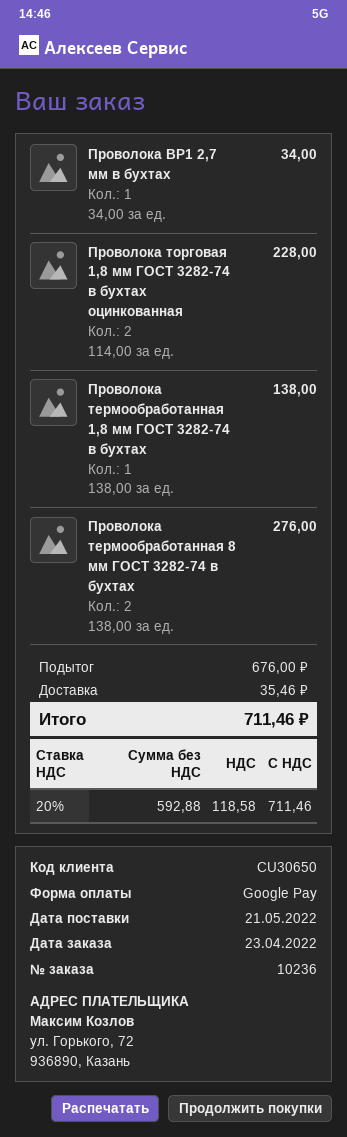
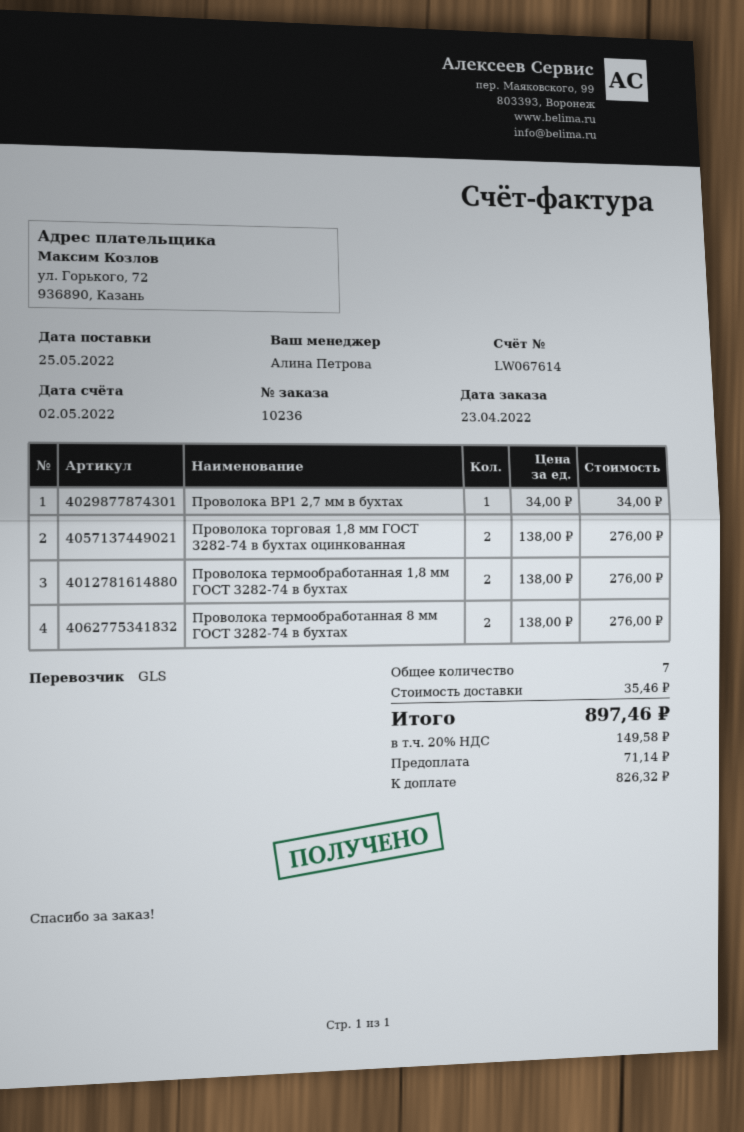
delivery date: 2022-05-21 -> 2022-05-25
Проволока торговая 1,8 мм ГОСТ 3282-74 в бухтах оцинкованная: 2 x 114.00 = 228.00 -> 2 x 138.00 = 276.00
Проволока термообработанная 1,8 мм ГОСТ 3282-74 в бухтах: 1 x 138.00 = 138.00 -> 2 x 138.00 = 276.00
tax: 20% = 118.58 -> 20% = 149.58
total: 711.46 -> 897.46

